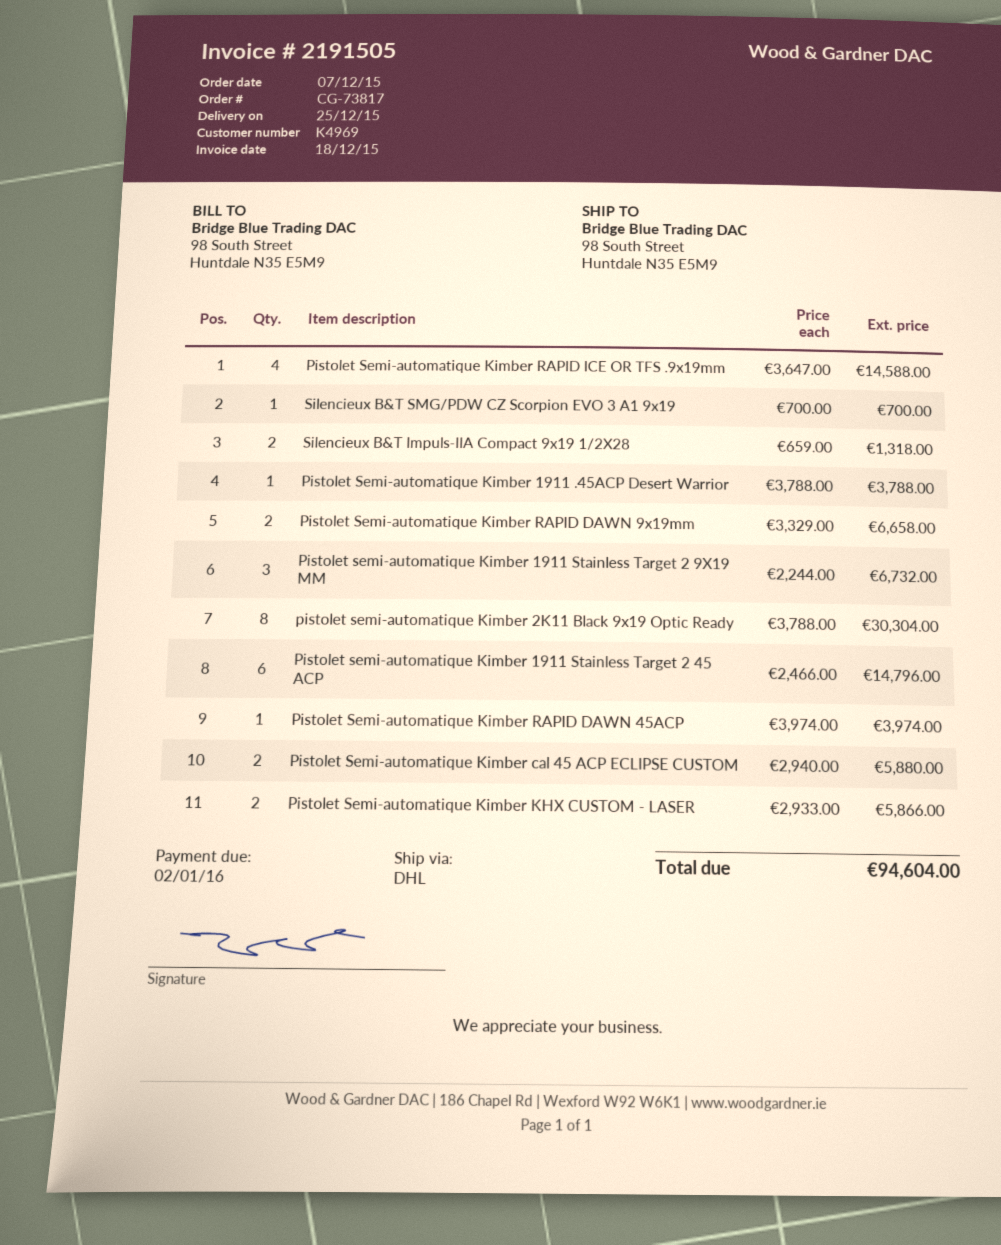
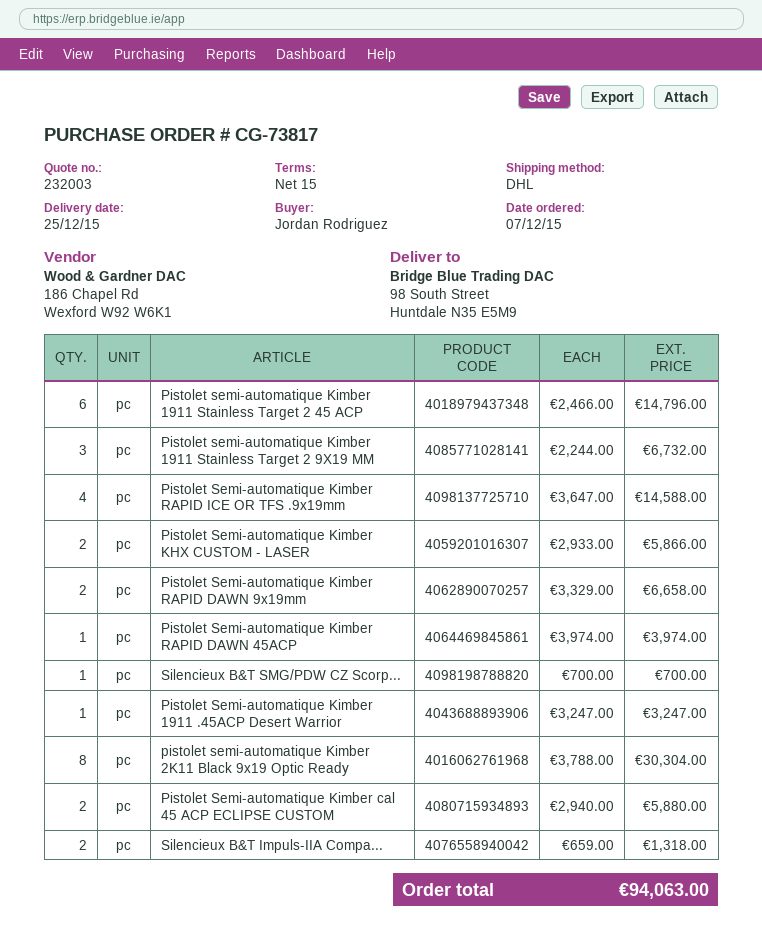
Pistolet Semi-automatique Kimber 1911 .45ACP Desert Warrior: 1 x 3788.00 = 3788.00 -> 1 x 3247.00 = 3247.00
total: 94604.00 -> 94063.00

